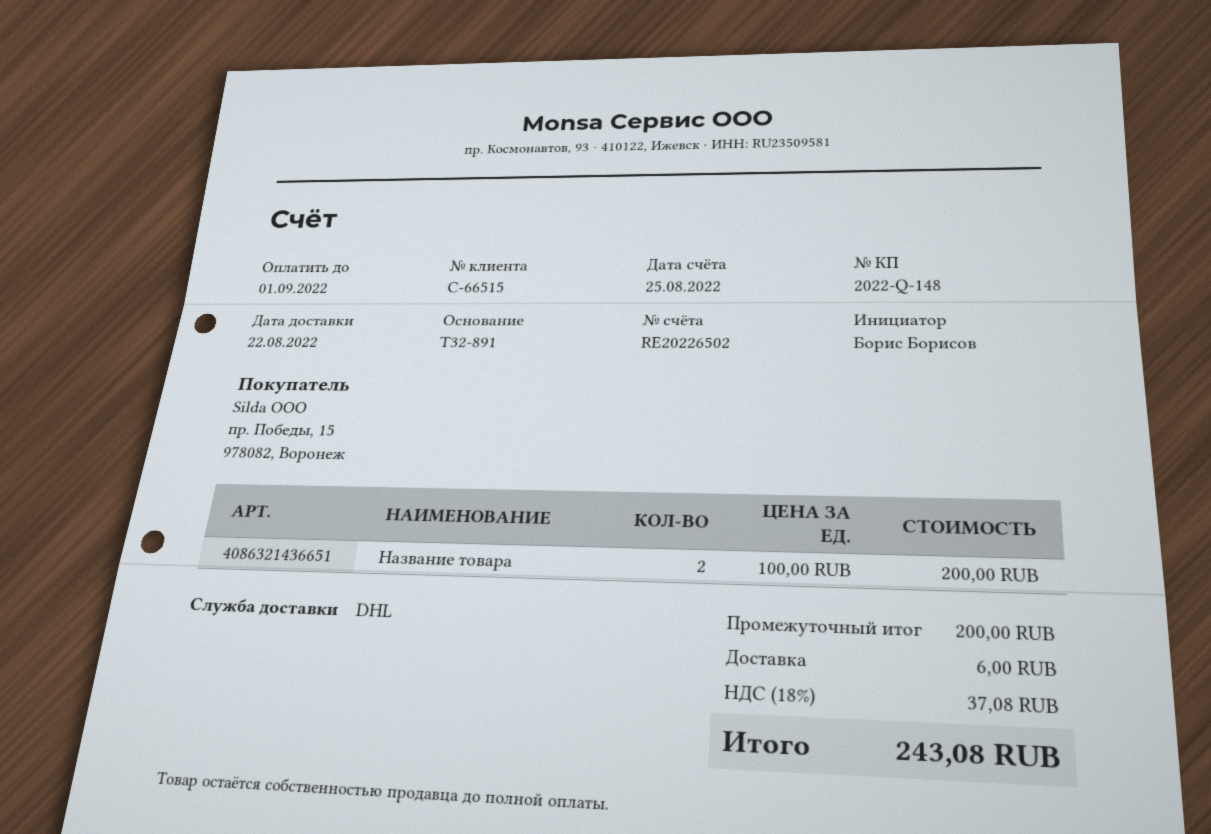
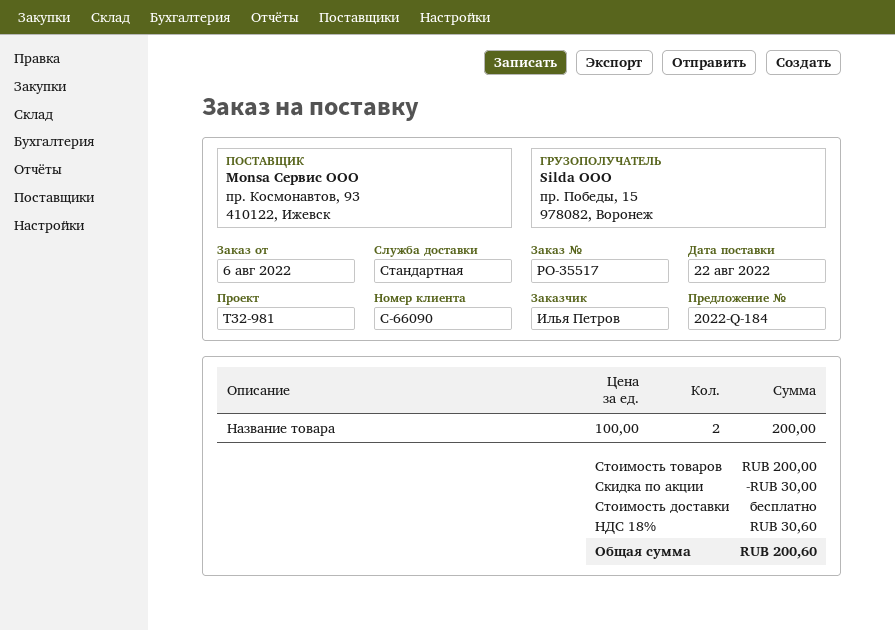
quote number: 2022-Q-148 -> 2022-Q-184
customer number: C-66515 -> C-66090
reference: T32-891 -> T32-981
ordered by: Борис Борисов -> Илья Петров
shipping method: DHL -> standard
discount: none -> 30.00
shipping: 6.00 -> 0.00
tax: 18% = 37.08 -> 18% = 30.60
total: 243.08 -> 200.60

